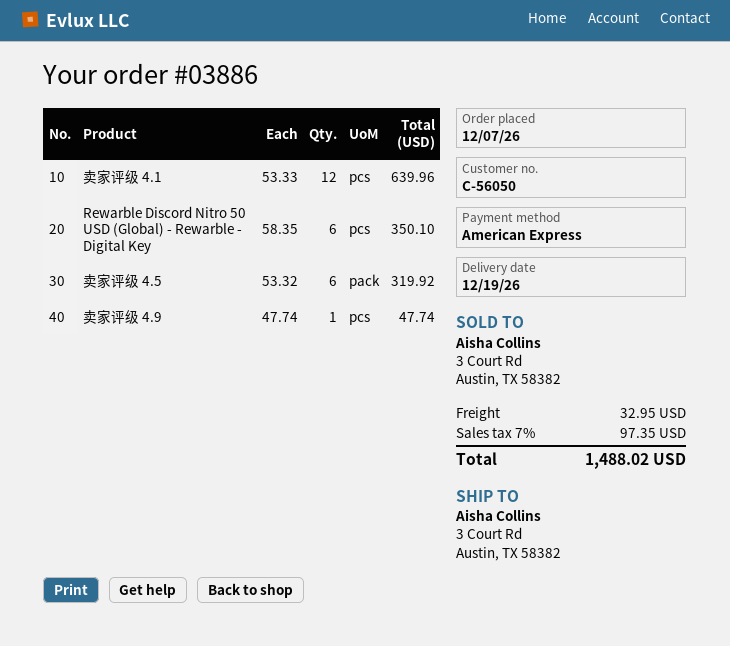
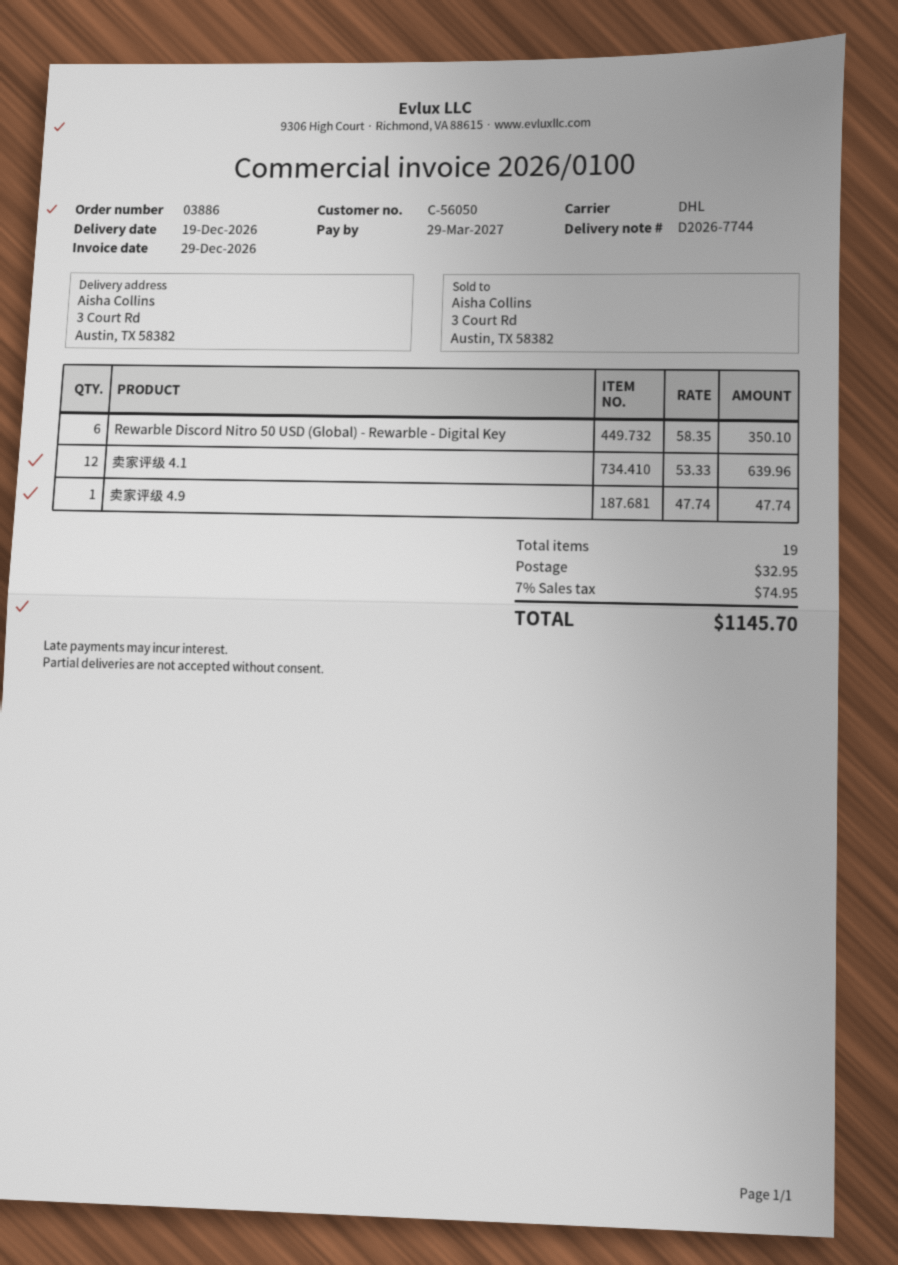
卖家评级 4.5: 6 x 53.32 = 319.92 -> none
tax: 7% = 97.35 -> 7% = 74.95
total: 1488.02 -> 1145.70

